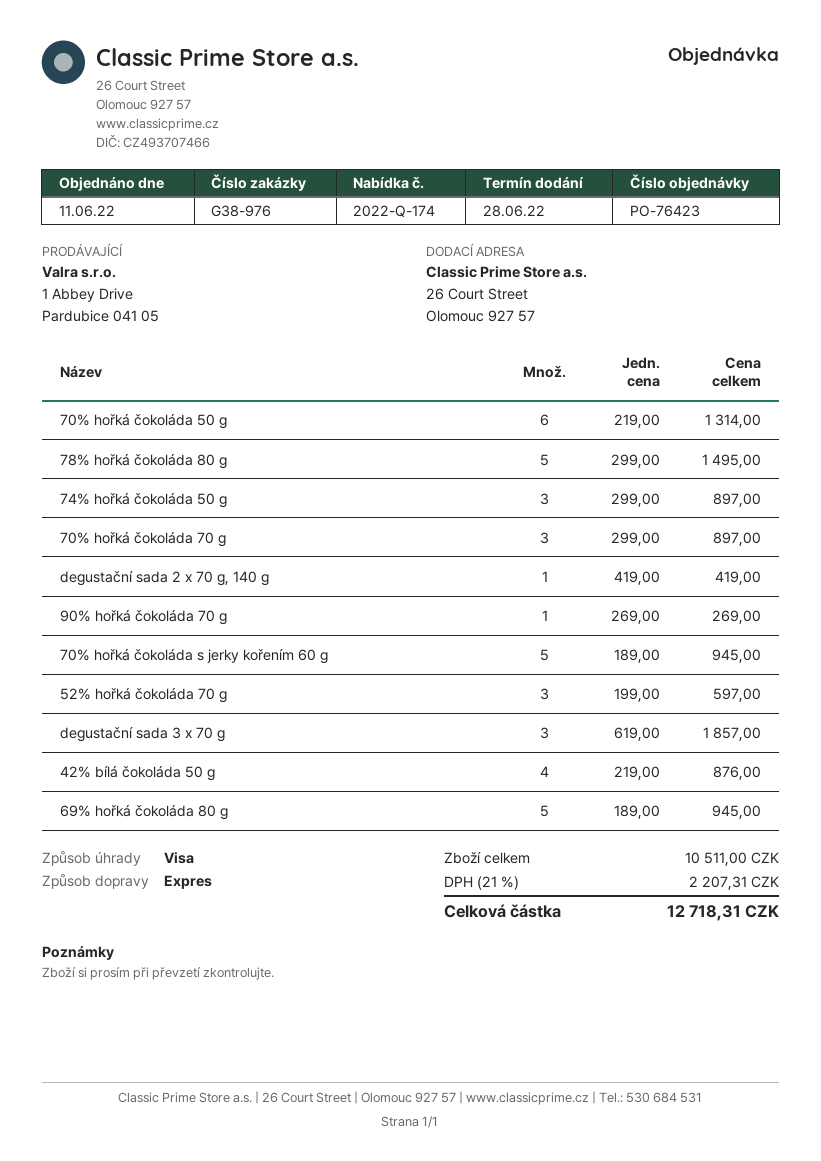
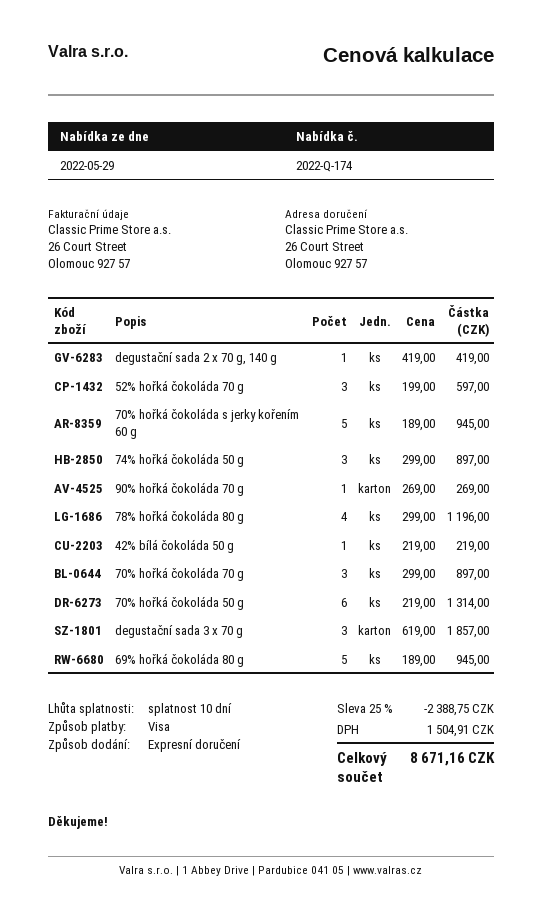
78% hořká čokoláda 80 g: 5 x 299.00 = 1495.00 -> 4 x 299.00 = 1196.00
42% bílá čokoláda 50 g: 4 x 219.00 = 876.00 -> 1 x 219.00 = 219.00
discount: none -> 25% = 2388.75
tax: 2207.31 -> 1504.91
total: 12718.31 -> 8671.16

